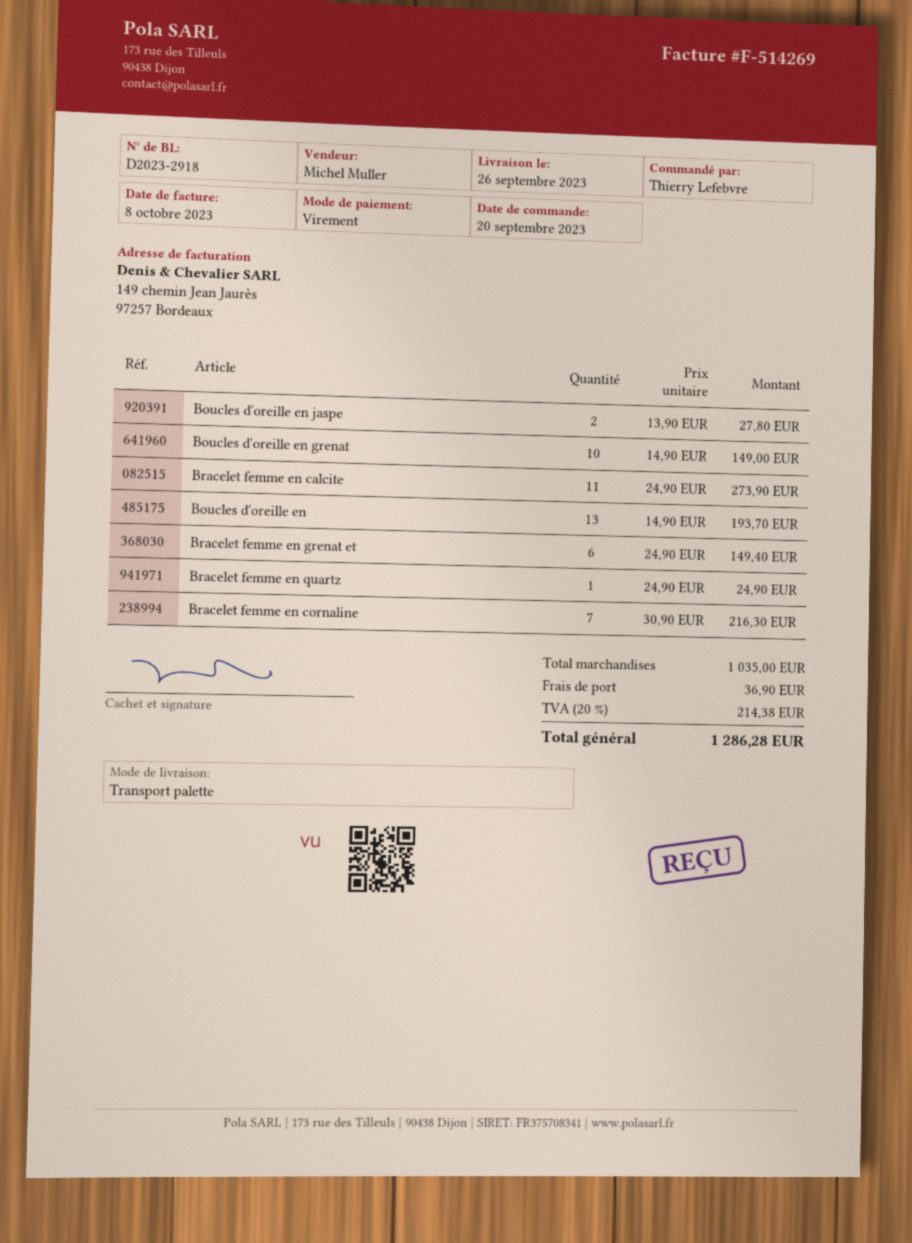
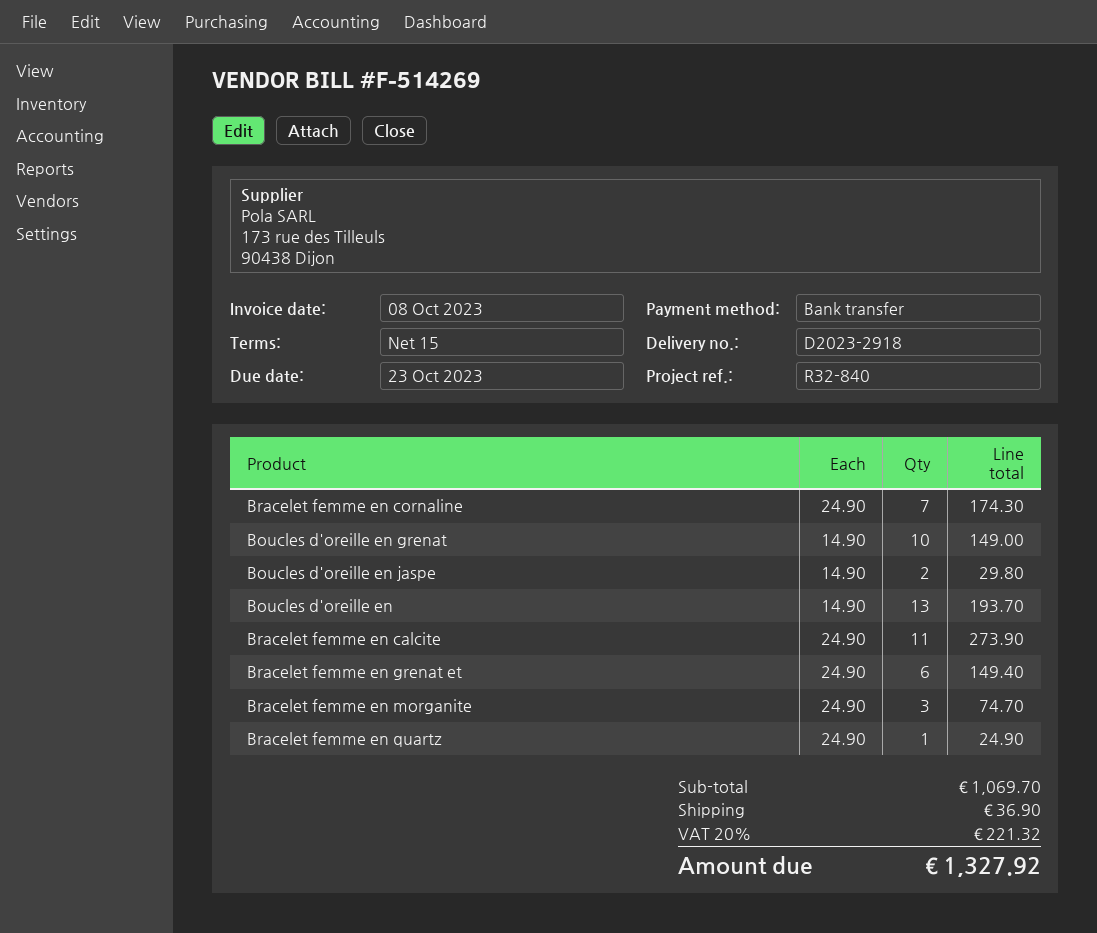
Boucles d'oreille en jaspe: 2 x 13.90 = 27.80 -> 2 x 14.90 = 29.80
Bracelet femme en cornaline: 7 x 30.90 = 216.30 -> 7 x 24.90 = 174.30
Bracelet femme en morganite: none -> 3 x 24.90 = 74.70
subtotal: 1035.00 -> 1069.70
tax: 20% = 214.38 -> 20% = 221.32
total: 1286.28 -> 1327.92

